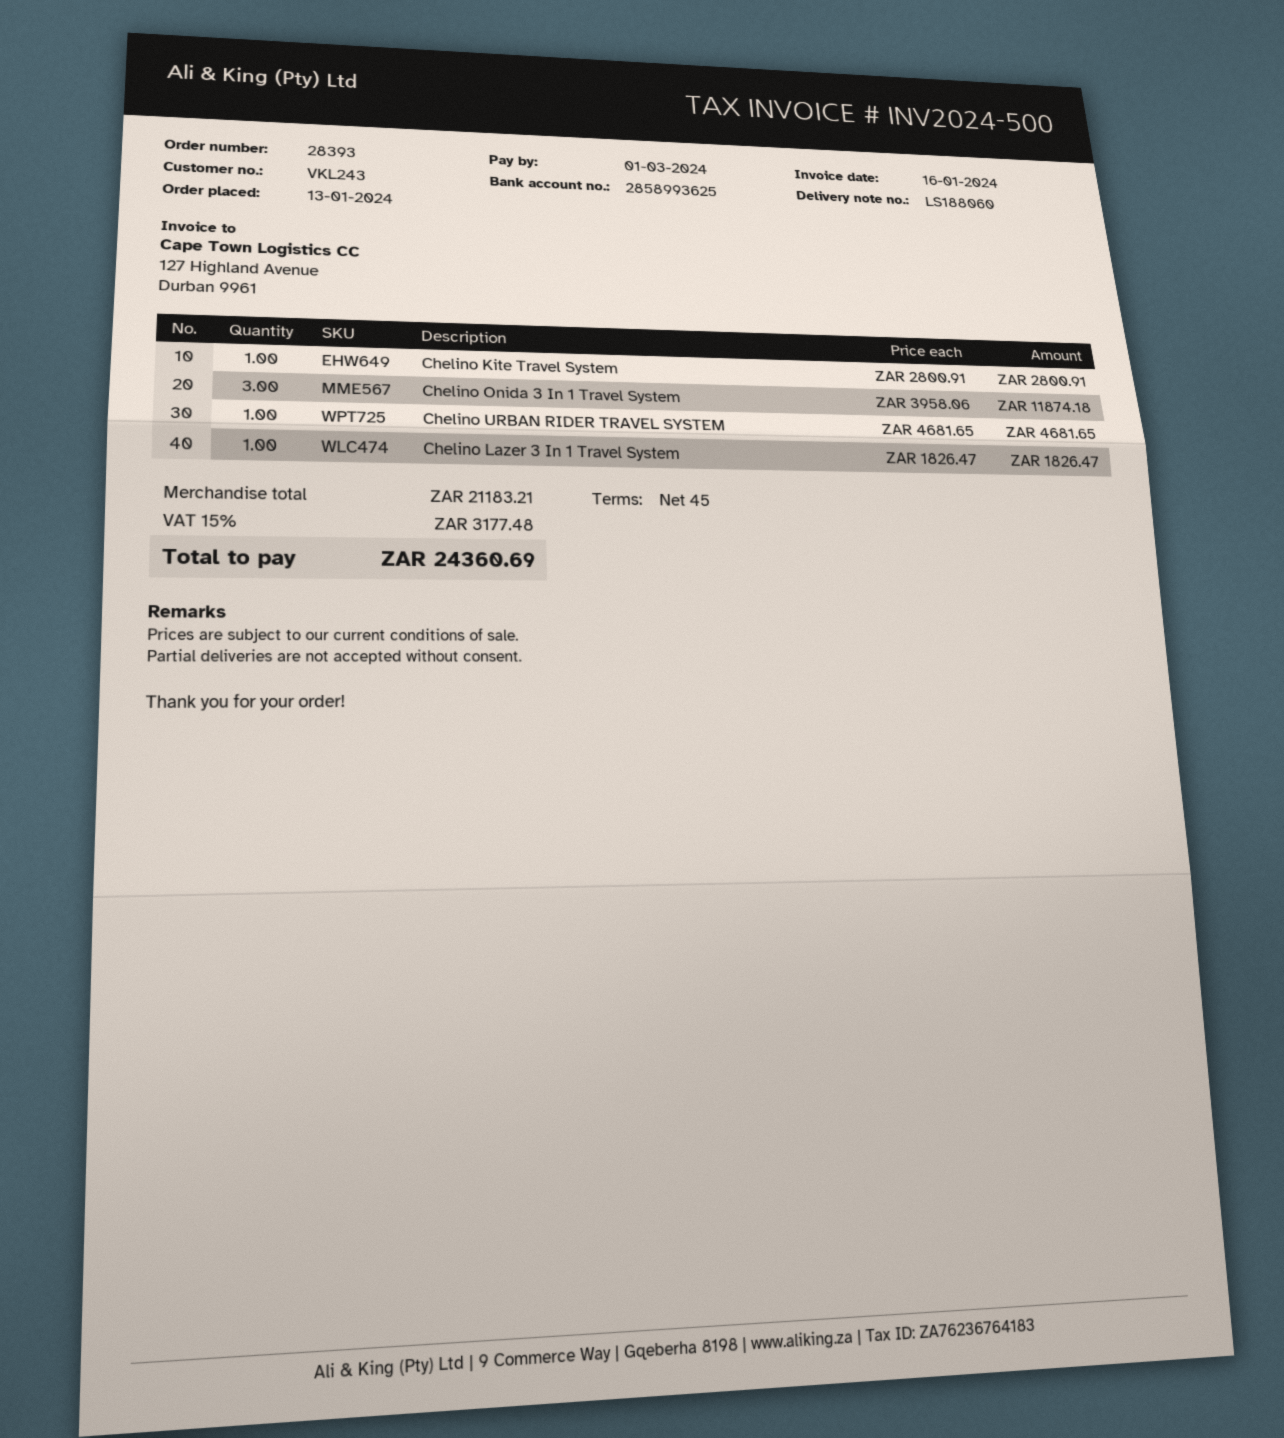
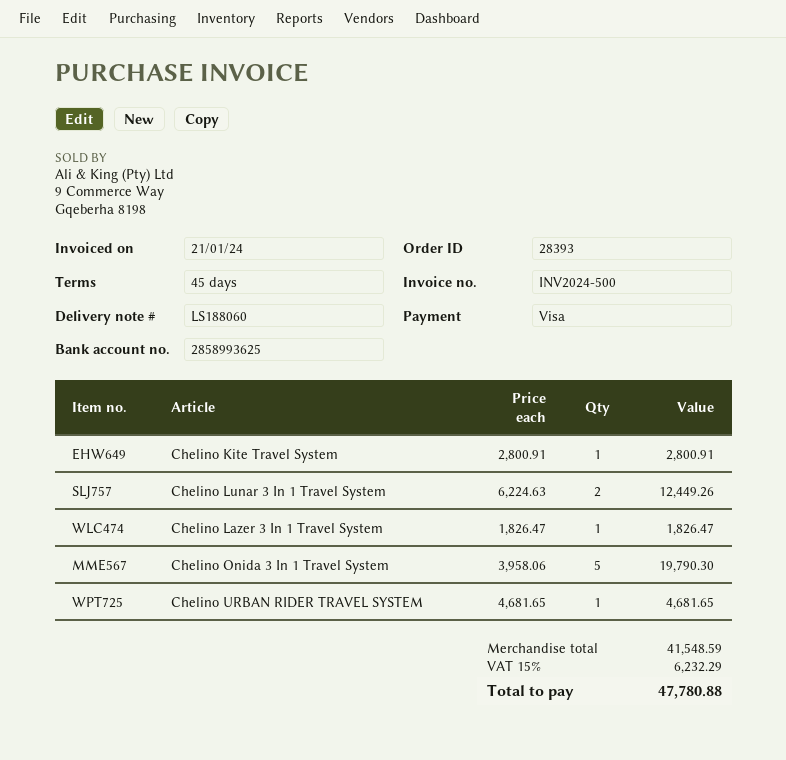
invoice date: 2024-01-16 -> 2024-01-21
Chelino Onida 3 In 1 Travel System: 3 x 3958.06 = 11874.18 -> 5 x 3958.06 = 19790.30
Chelino Lunar 3 In 1 Travel System: none -> 2 x 6224.63 = 12449.26
subtotal: 21183.21 -> 41548.59
tax: 15% = 3177.48 -> 15% = 6232.29
total: 24360.69 -> 47780.88

